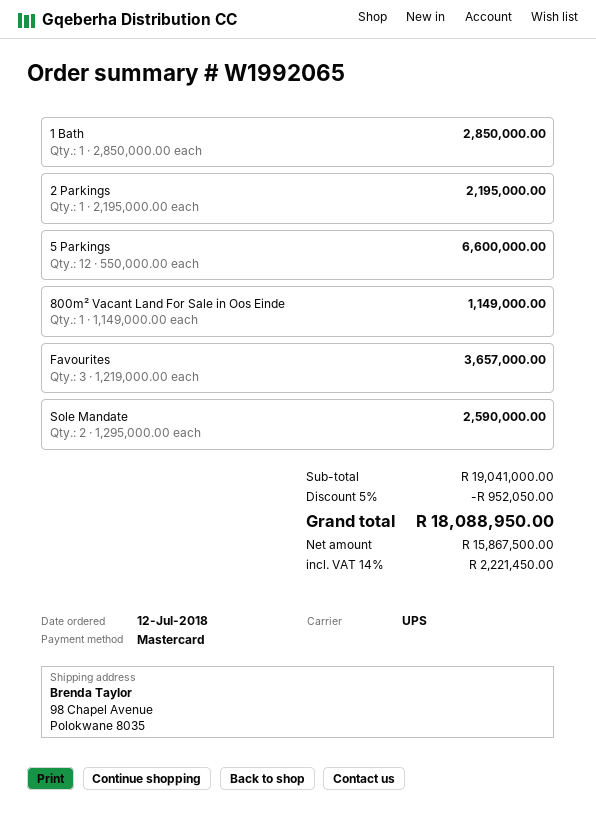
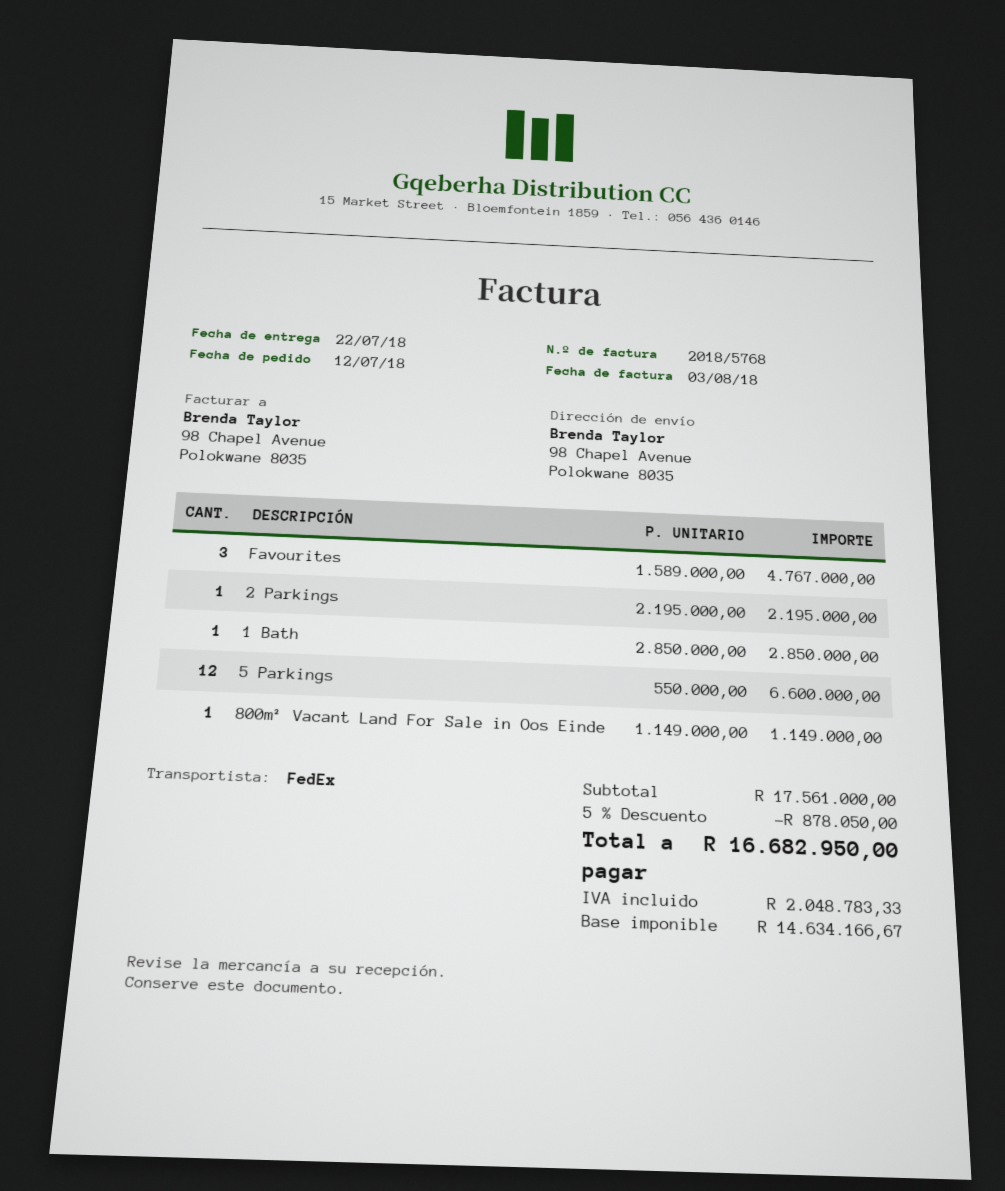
shipping method: UPS -> FedEx
Favourites: 3 x 1219000.00 = 3657000.00 -> 3 x 1589000.00 = 4767000.00
Sole Mandate: 2 x 1295000.00 = 2590000.00 -> none
subtotal: 19041000.00 -> 17561000.00
discount: 5% = 952050.00 -> 5% = 878050.00
net: 15867500.00 -> 14634166.67
tax: 2221450.00 -> 2048783.33
total: 18088950.00 -> 16682950.00

